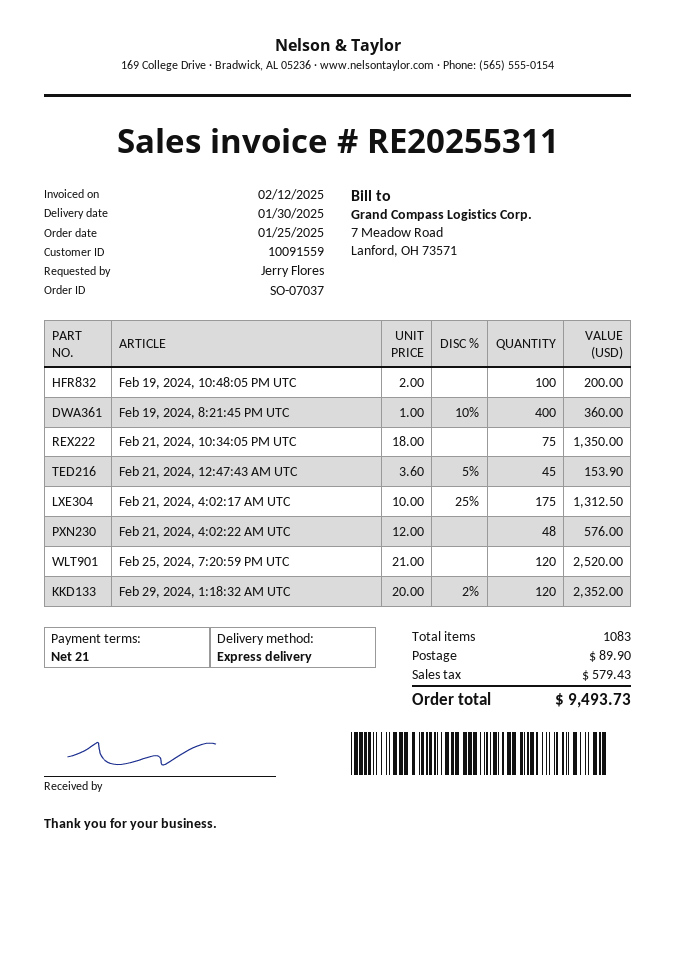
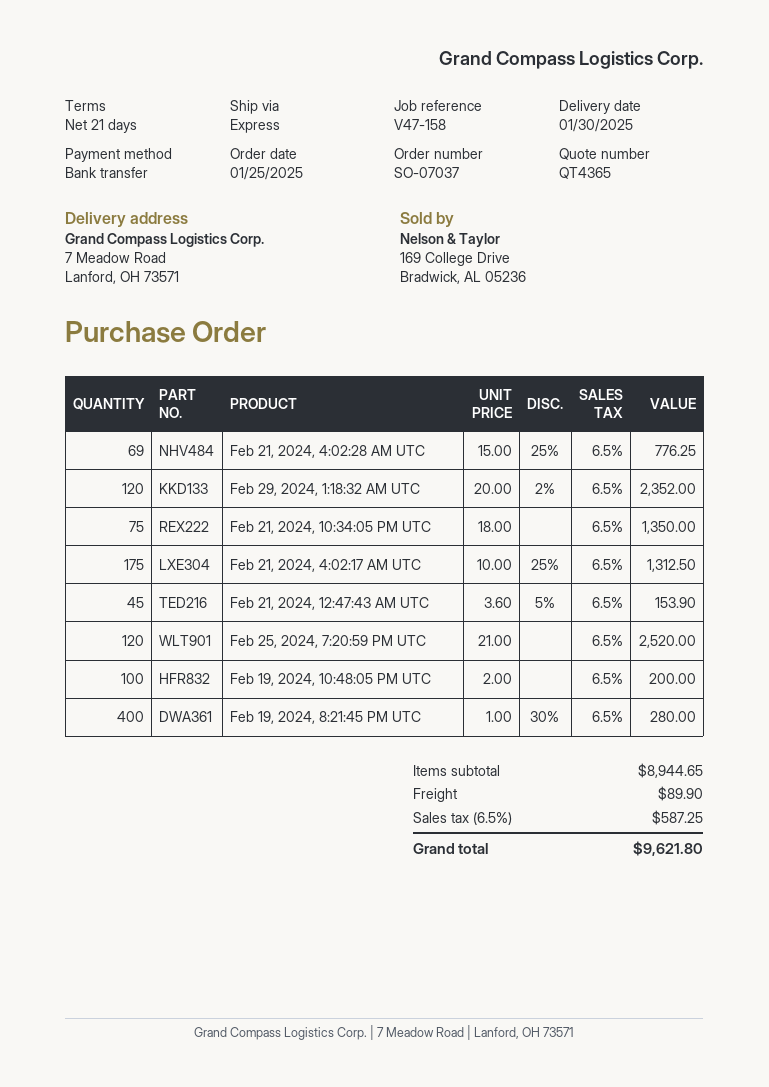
Feb 19, 2024, 8:21:45 PM UTC: 400 x 1.00 - 10% = 360.00 -> 400 x 1.00 - 30% = 280.00
Feb 21, 2024, 4:02:22 AM UTC: 48 x 12.00 = 576.00 -> none
Feb 21, 2024, 4:02:28 AM UTC: none -> 69 x 15.00 - 25% = 776.25
tax: 579.43 -> 587.25
total: 9493.73 -> 9621.80

